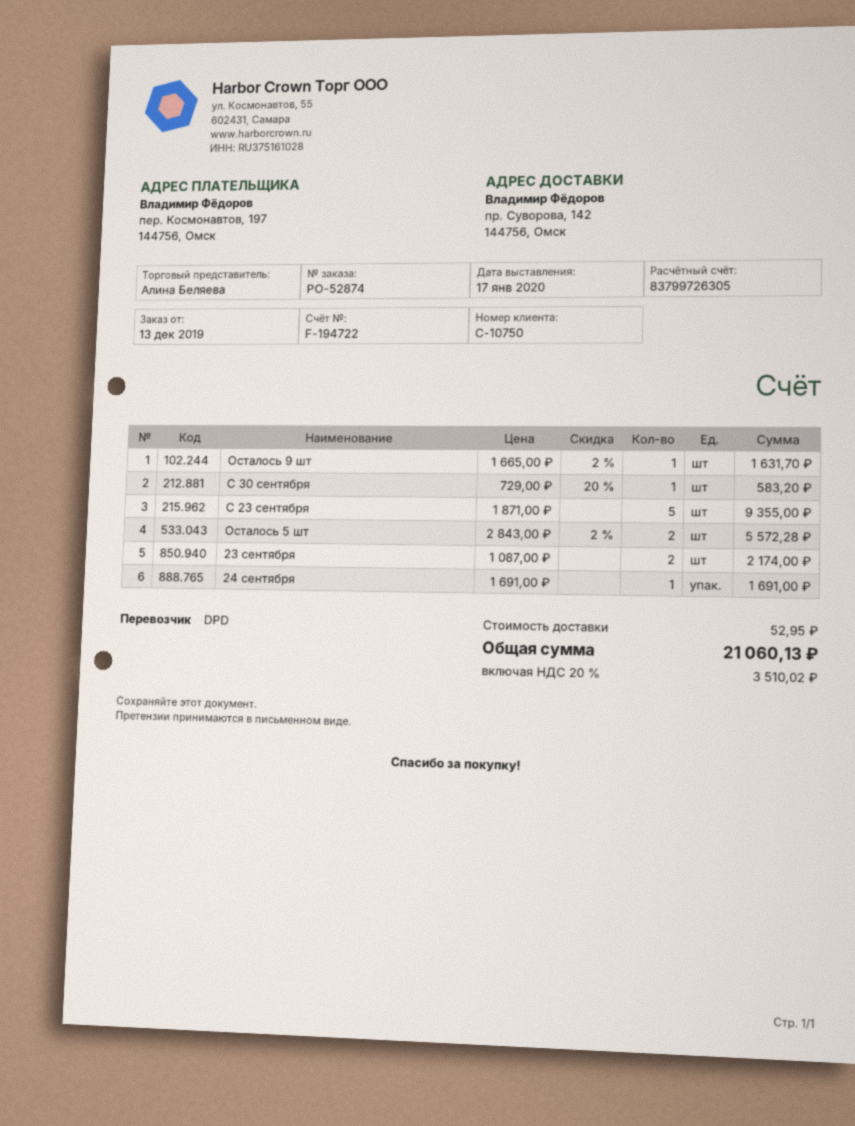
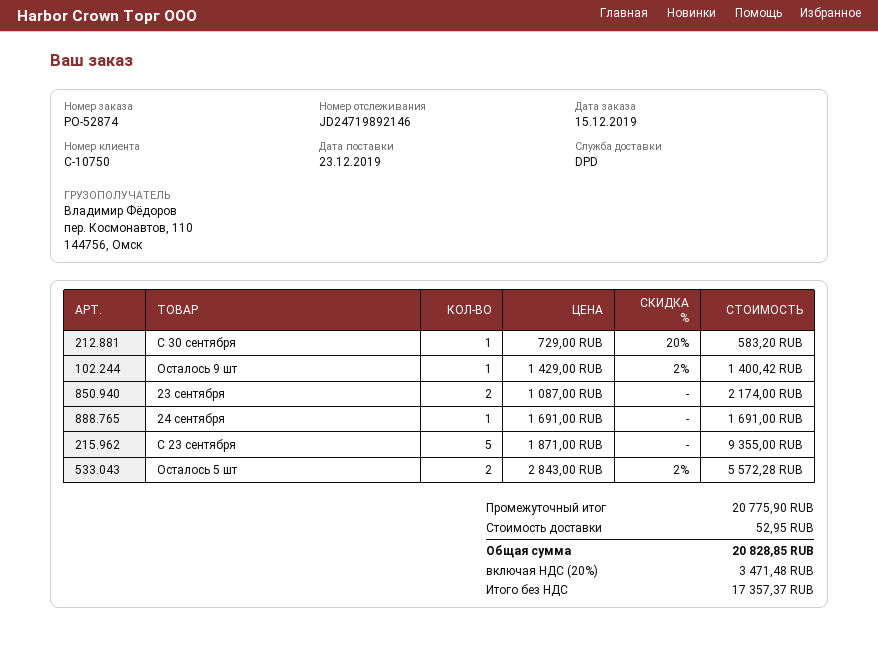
order date: 2019-12-13 -> 2019-12-15
ship to: пр. Суворова, 142, 144756, Омск -> пер. Космонавтов, 110, 144756, Омск
Осталось 9 шт: 1 x 1665.00 - 2% = 1631.70 -> 1 x 1429.00 - 2% = 1400.42
tax: 20% = 3510.02 -> 20% = 3471.48
total: 21060.13 -> 20828.85

